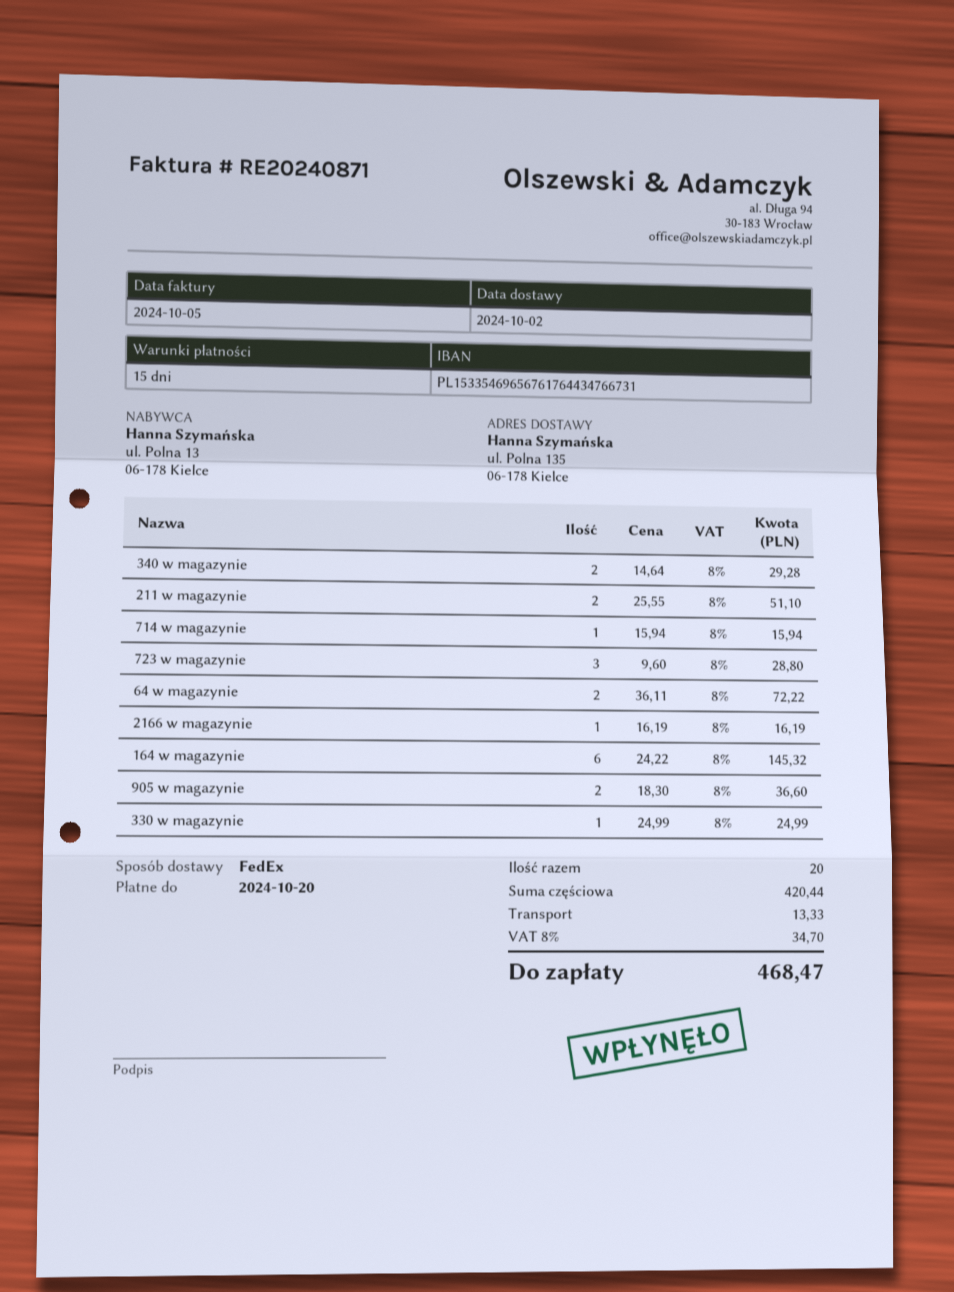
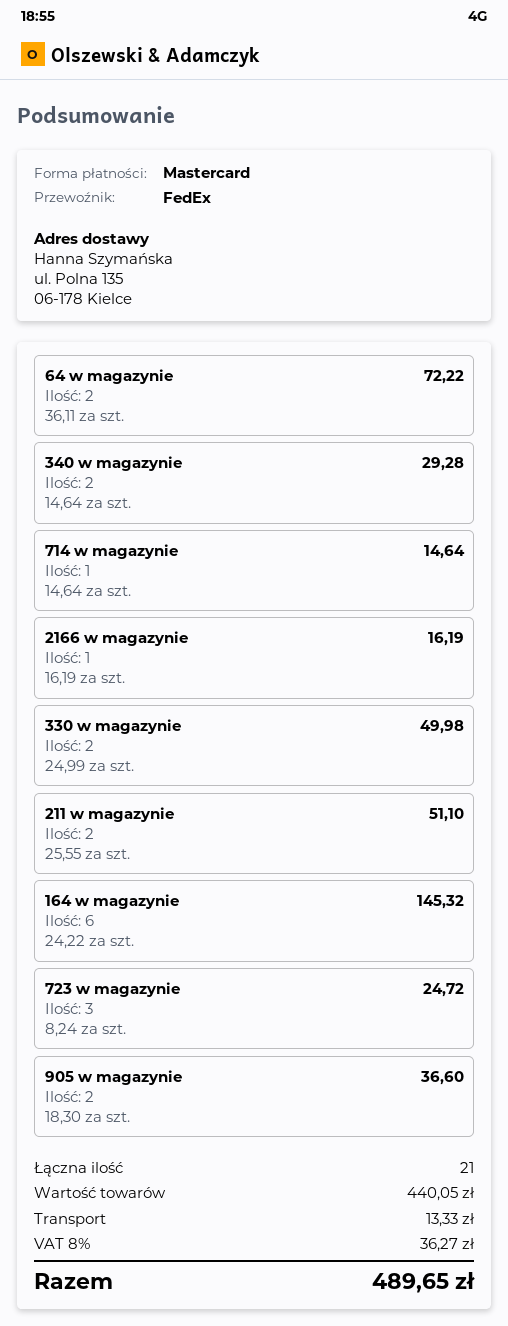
714 w magazynie: 1 x 15.94 = 15.94 -> 1 x 14.64 = 14.64
723 w magazynie: 3 x 9.60 = 28.80 -> 3 x 8.24 = 24.72
330 w magazynie: 1 x 24.99 = 24.99 -> 2 x 24.99 = 49.98
total quantity: 20 -> 21
subtotal: 420.44 -> 440.05
tax: 8% = 34.70 -> 8% = 36.27
total: 468.47 -> 489.65

